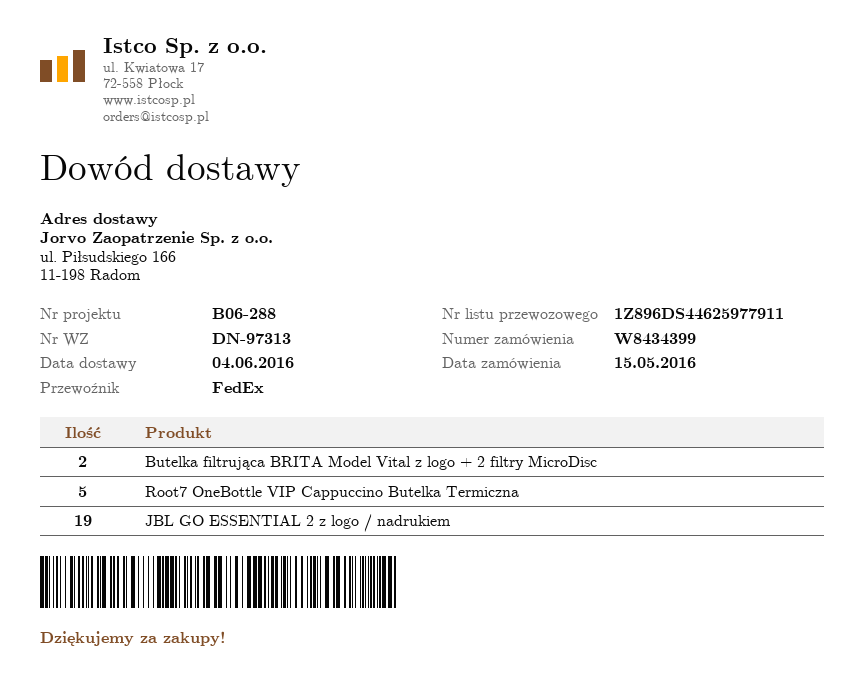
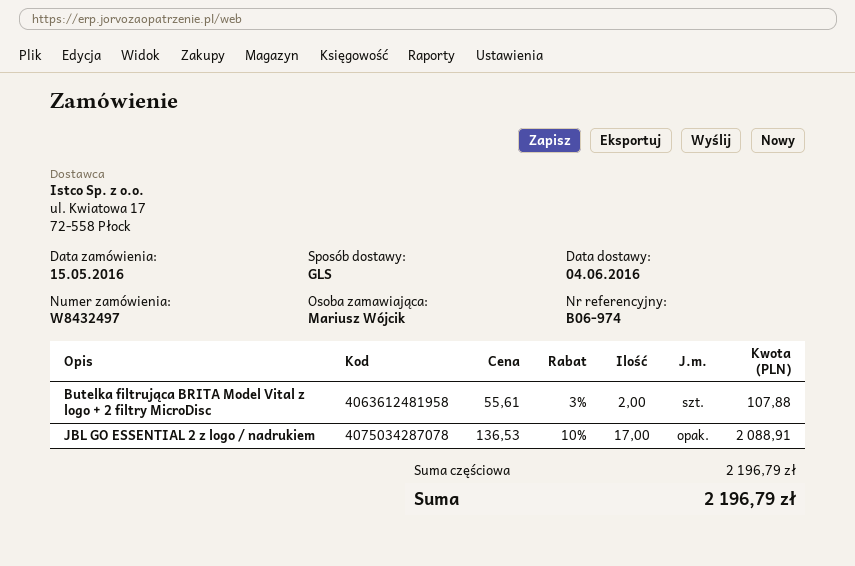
order number: W8434399 -> W8432497
reference: B06-288 -> B06-974
shipping method: FedEx -> GLS
Root7 OneBottle VIP Cappuccino Butelka Termiczna: 5 -> none
JBL GO ESSENTIAL 2 z logo / nadrukiem: 19 -> 17

